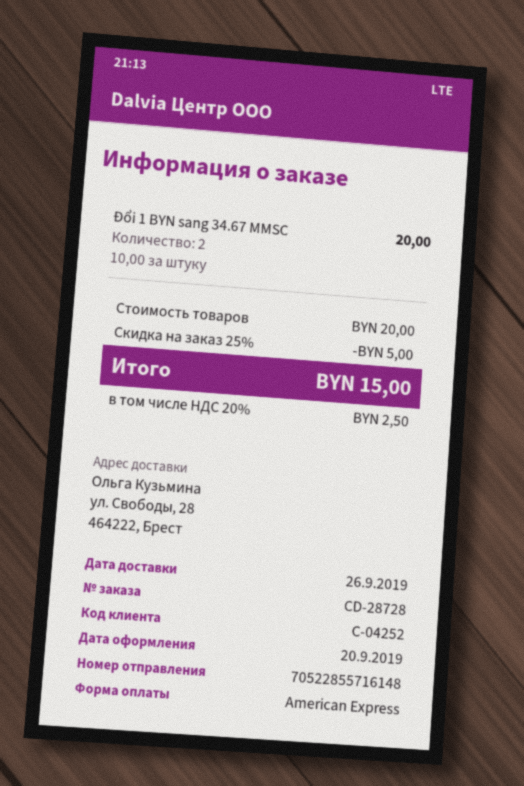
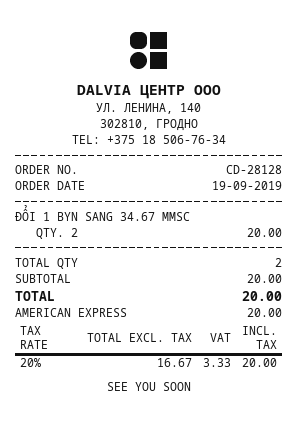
order number: CD-28728 -> CD-28128
order date: 2019-09-20 -> 2019-09-19
discount: 25% = 5.00 -> none
tax: 20% = 2.50 -> 20% = 3.33
total: 15.00 -> 20.00

